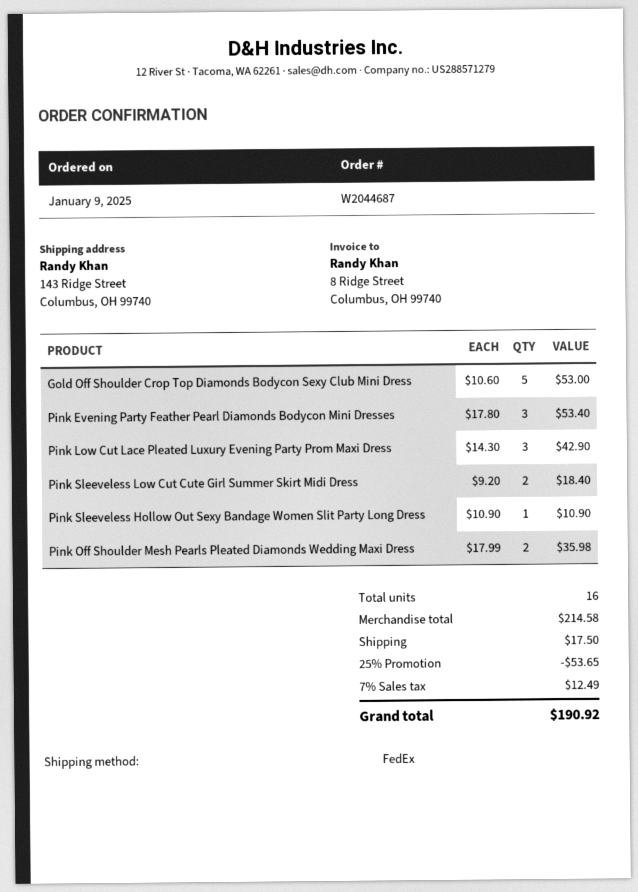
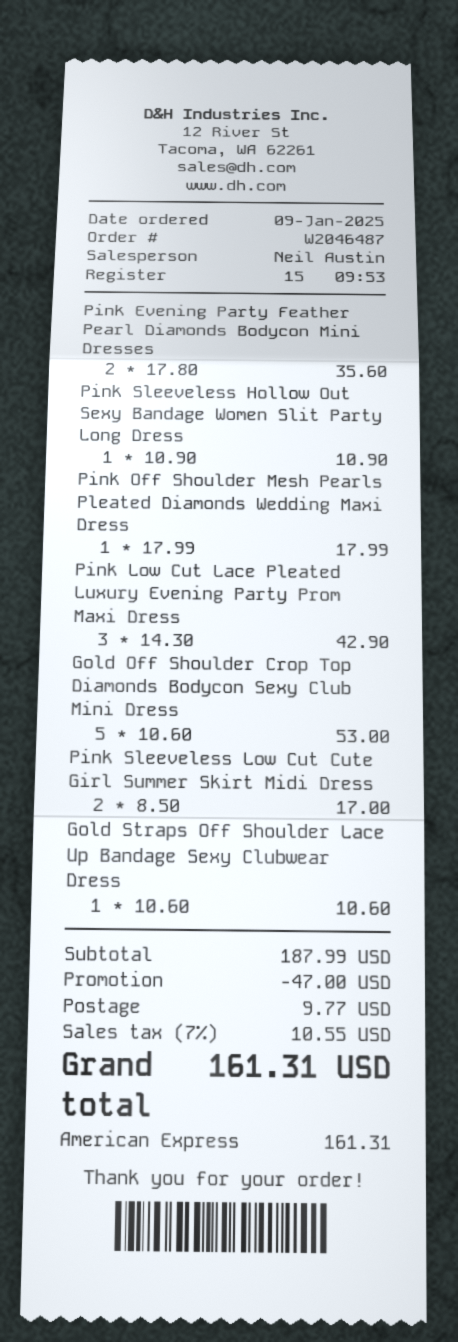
order number: W2044687 -> W2046487
Pink Evening Party Feather Pearl Diamonds Bodycon Mini Dresses: 3 x 17.80 = 53.40 -> 2 x 17.80 = 35.60
Pink Sleeveless Low Cut Cute Girl Summer Skirt Midi Dress: 2 x 9.20 = 18.40 -> 2 x 8.50 = 17.00
Pink Off Shoulder Mesh Pearls Pleated Diamonds Wedding Maxi Dress: 2 x 17.99 = 35.98 -> 1 x 17.99 = 17.99
Gold Straps Off Shoulder Lace Up Bandage Sexy Clubwear Dress: none -> 1 x 10.60 = 10.60
subtotal: 214.58 -> 187.99
discount: 53.65 -> 47.00
shipping: 17.50 -> 9.77
tax: 7% = 12.49 -> 7% = 10.55
total: 190.92 -> 161.31

